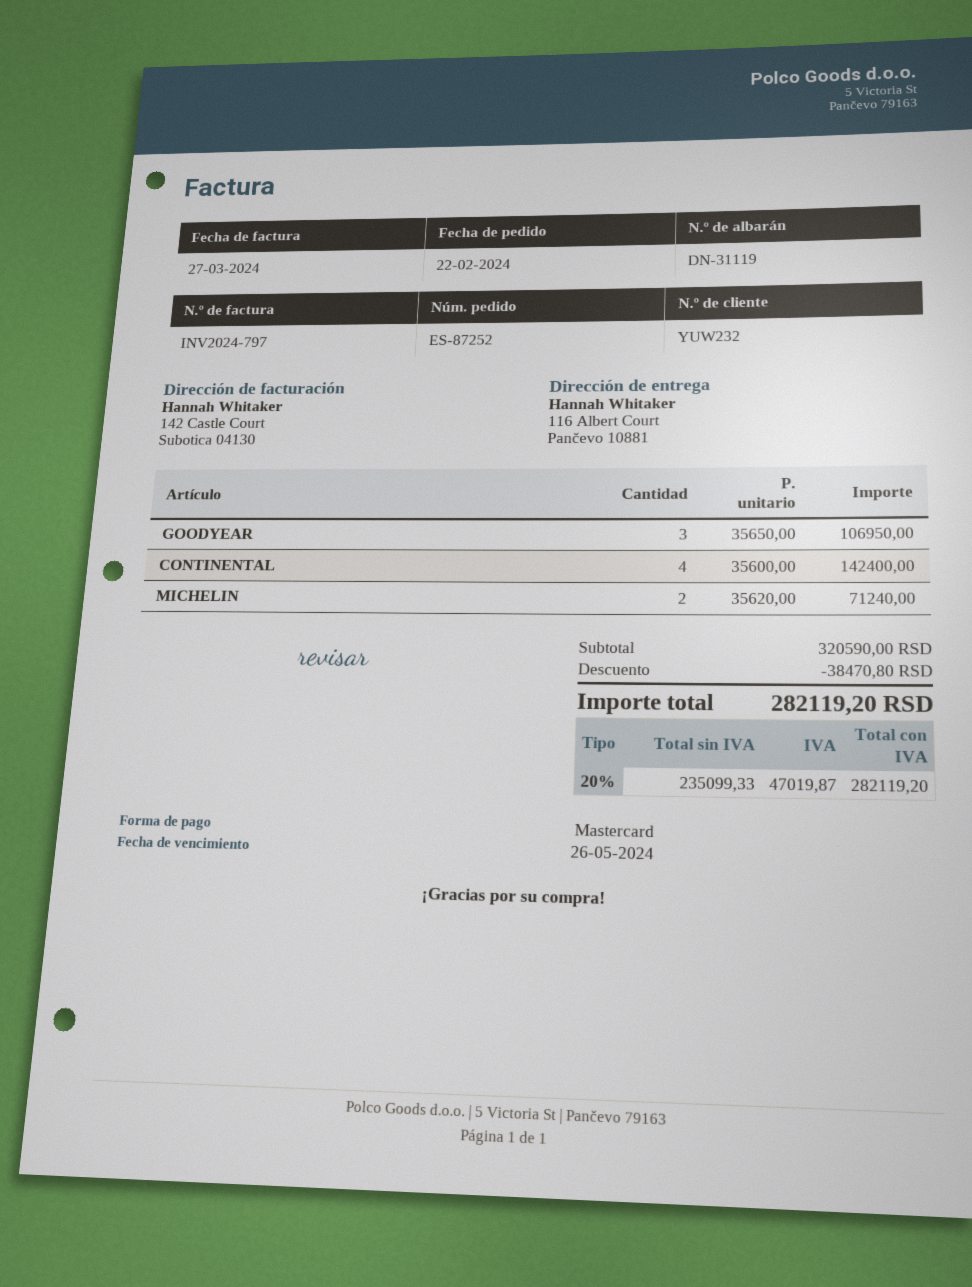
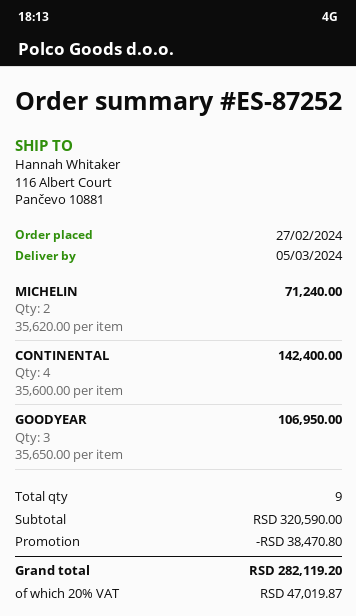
order date: 2024-02-22 -> 2024-02-27

